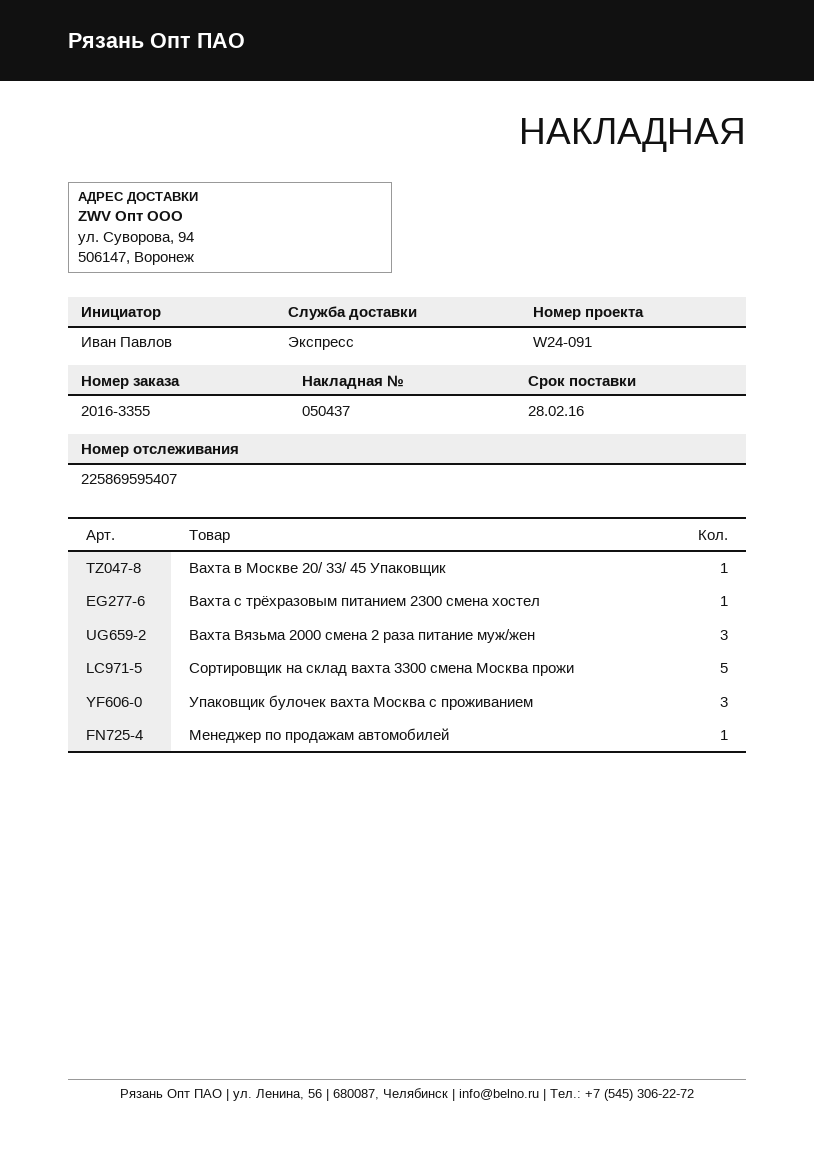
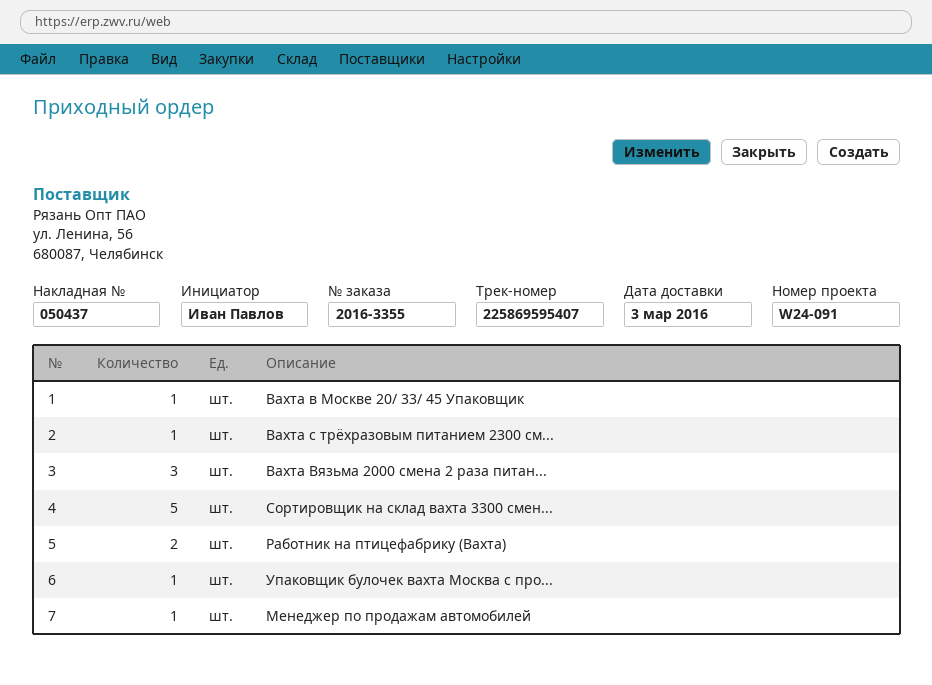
delivery date: 2016-02-28 -> 2016-03-03
Упаковщик булочек вахта Москва с проживанием: 3 -> 1
Работник на птицефабрику (Вахта): none -> 2

